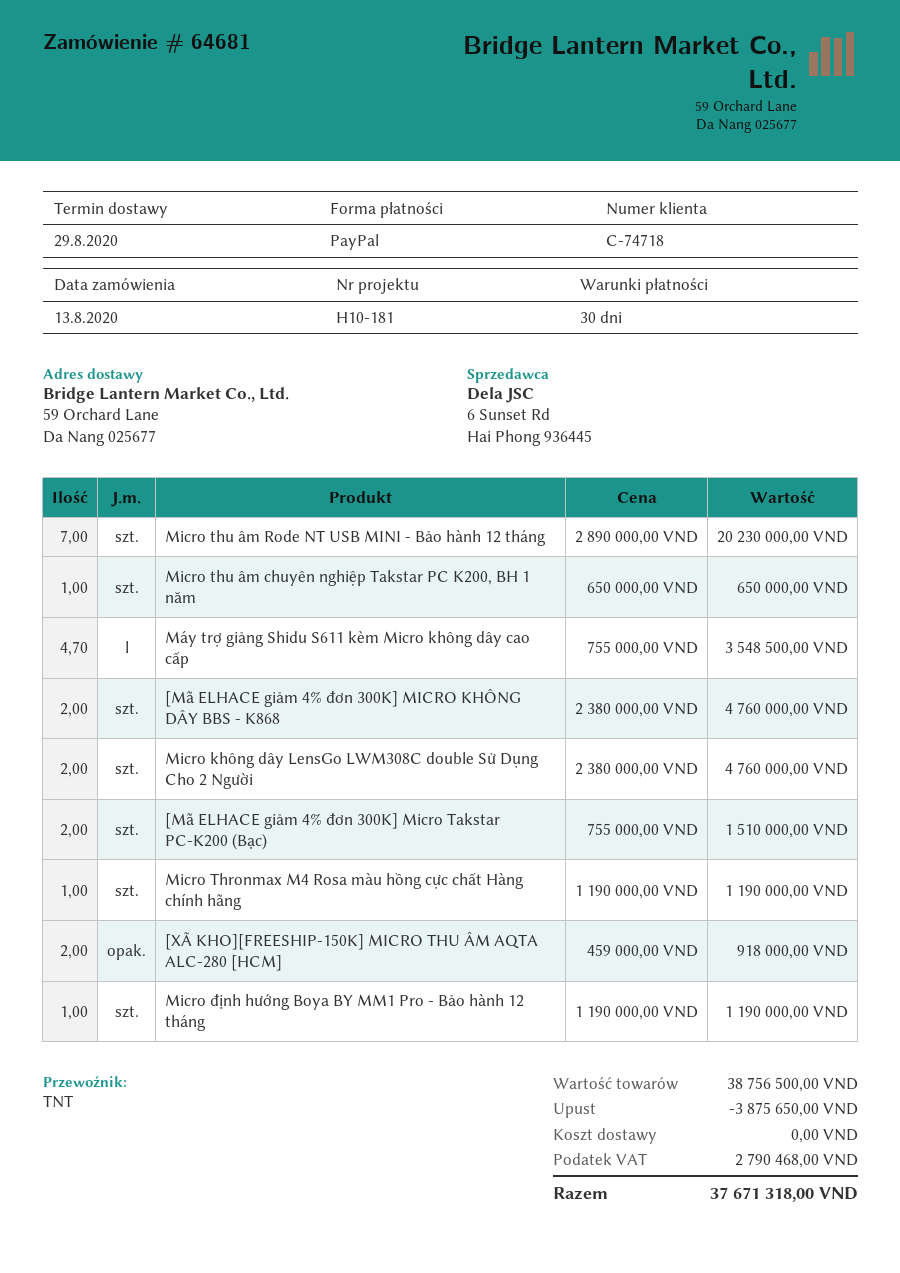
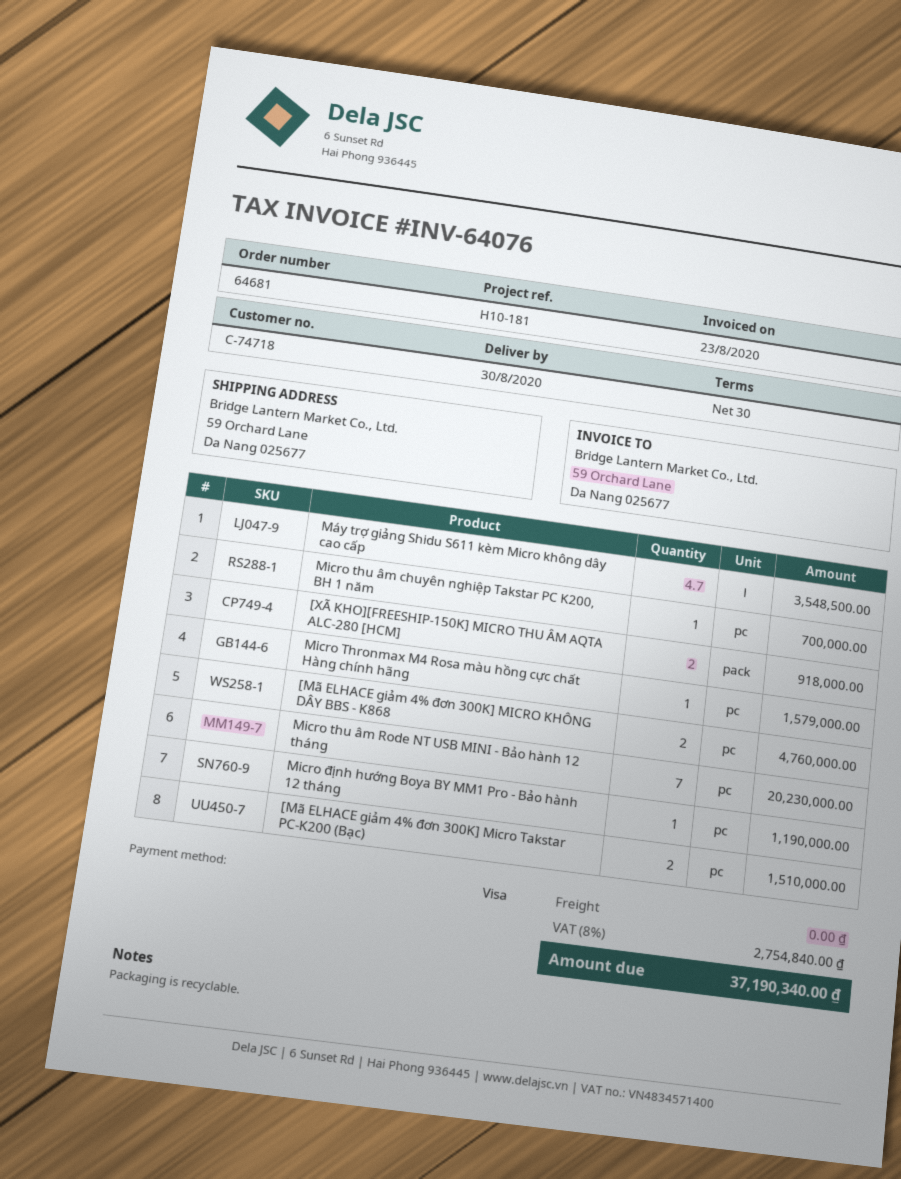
delivery date: 2020-08-29 -> 2020-08-30
payment method: PayPal -> Visa
Micro thu âm chuyên nghiệp Takstar PC K200, BH 1 năm: 1 for 650000.00 -> 1 for 700000.00
Micro không dây LensGo LWM308C double Sử Dụng Cho 2 Người: 2 for 4760000.00 -> none
Micro Thronmax M4 Rosa màu hồng cực chất Hàng chính hãng: 1 for 1190000.00 -> 1 for 1579000.00
discount: 3875650.00 -> none
tax: 2790468.00 -> 2754840.00
total: 37671318.00 -> 37190340.00

